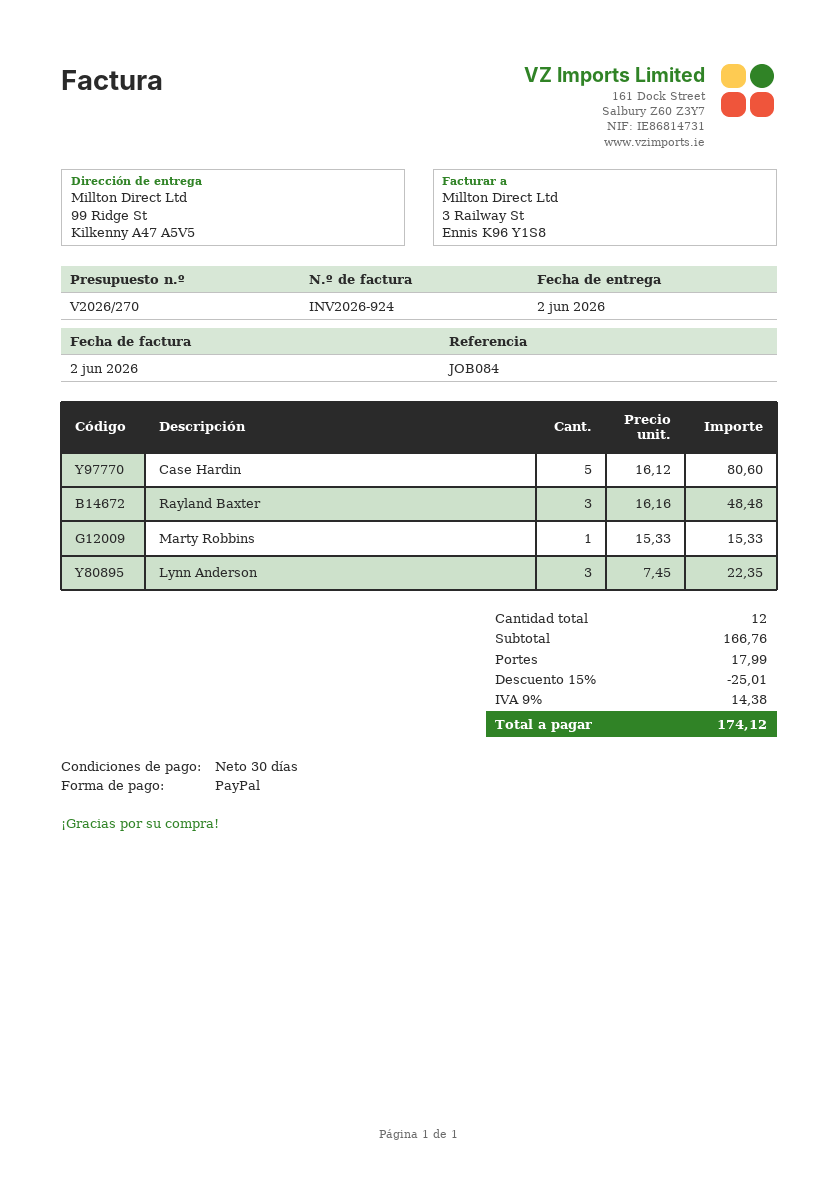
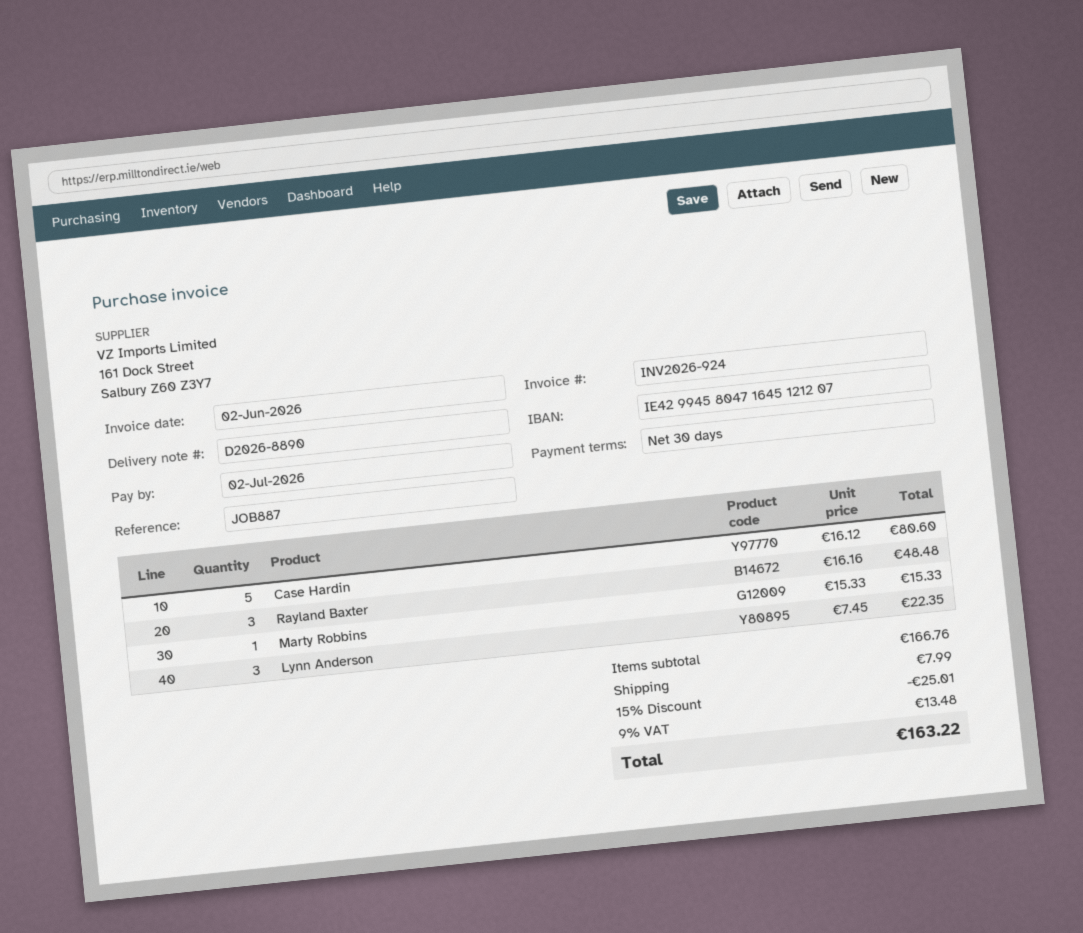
reference: JOB084 -> JOB887
shipping: 17.99 -> 7.99
tax: 9% = 14.38 -> 9% = 13.48
total: 174.12 -> 163.22

